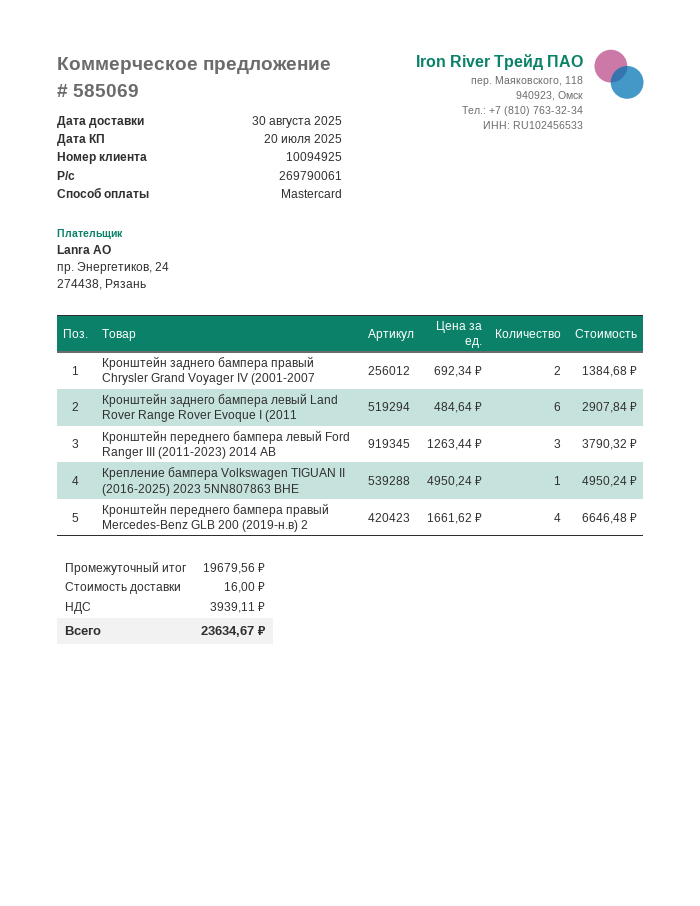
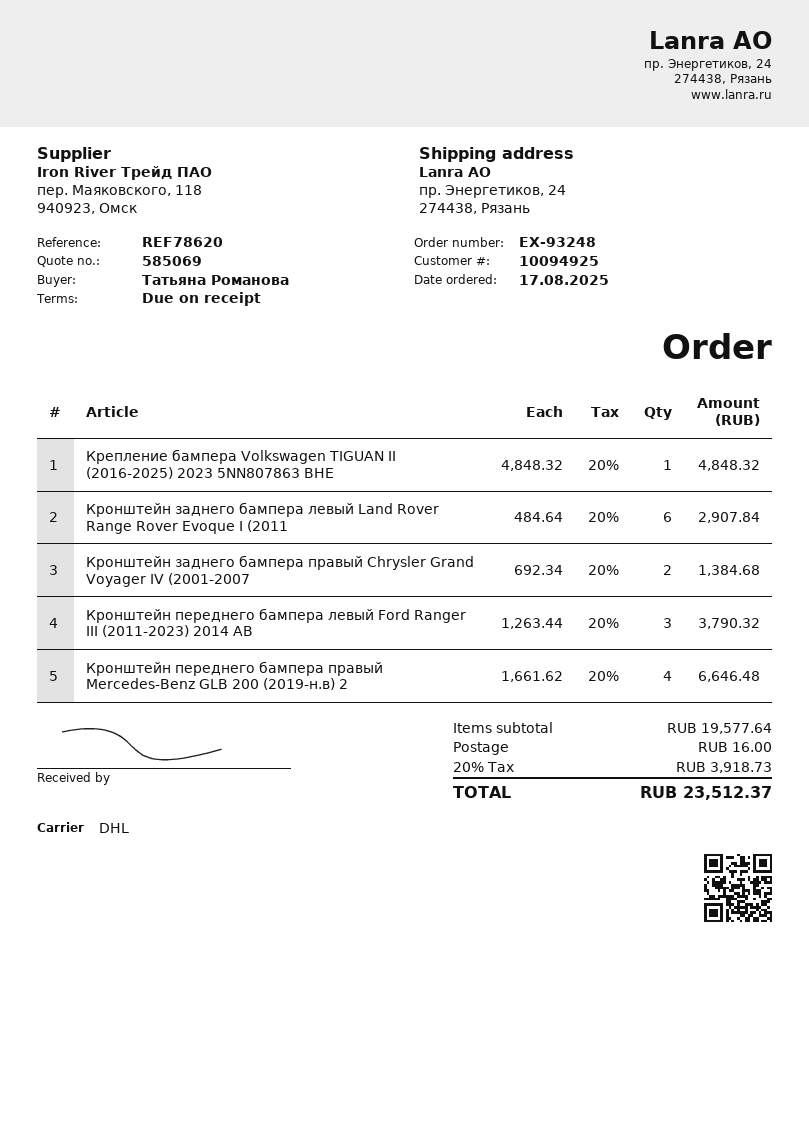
Крепление бампера Volkswagen TIGUAN II (2016-2025) 2023 5NN807863 ВНЕ: 1 x 4950.24 = 4950.24 -> 1 x 4848.32 = 4848.32
subtotal: 19679.56 -> 19577.64
tax: 3939.11 -> 3918.73
total: 23634.67 -> 23512.37

